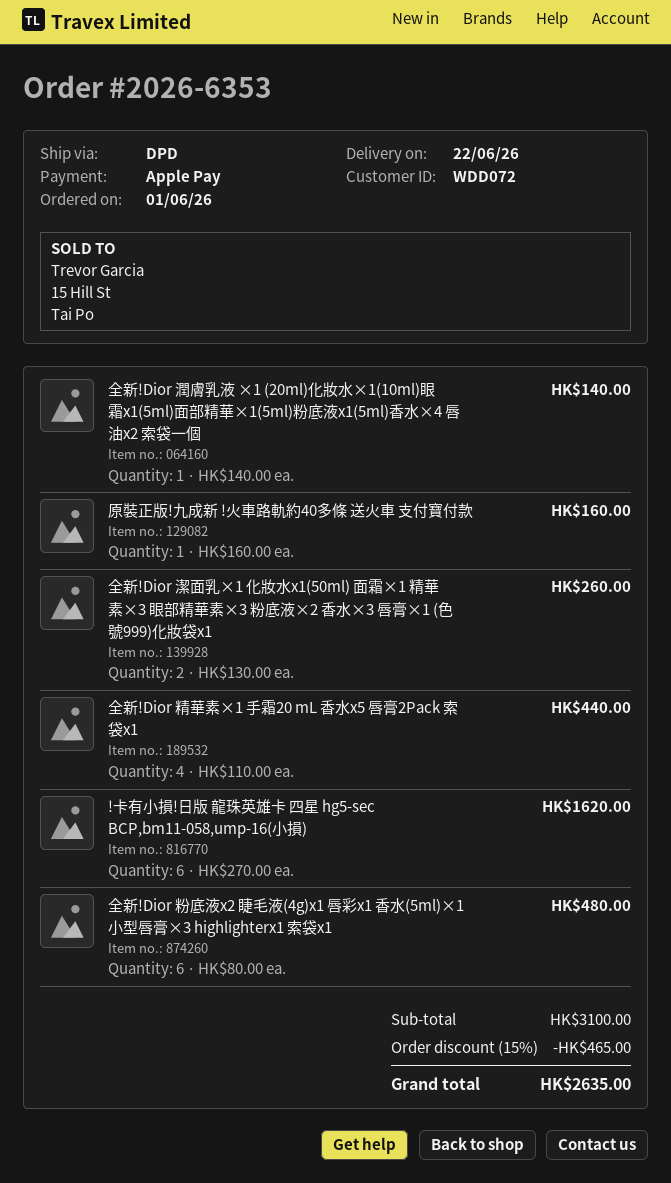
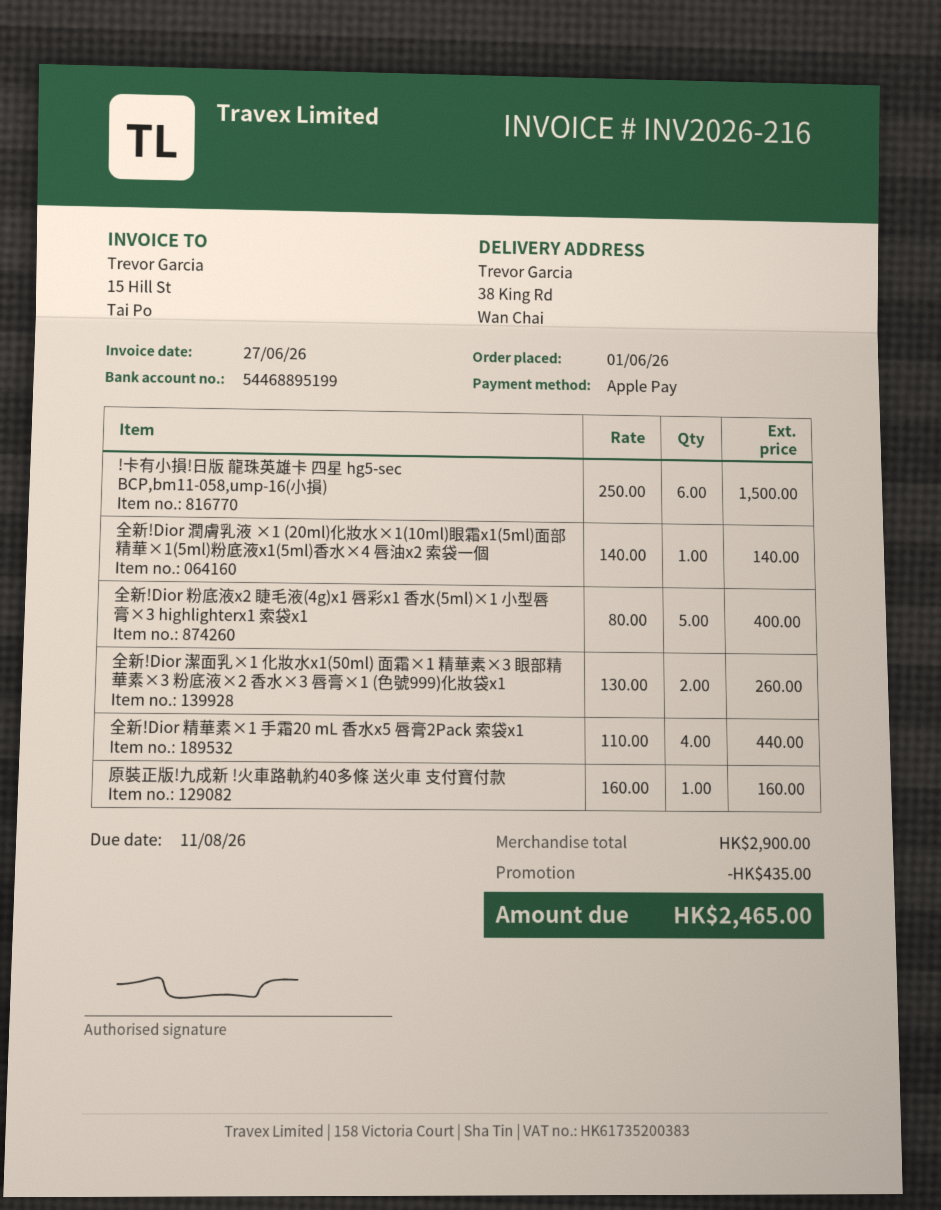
!卡有小損!日版 龍珠英雄卡 四星 hg5-sec BCP,bm11-058,ump-16(小損): 6 x 270.00 = 1620.00 -> 6 x 250.00 = 1500.00
全新!Dior 粉底液x2 睫毛液(4g)x1 唇彩x1 香水(5ml)×1 小型唇膏×3 highlighterx1 索袋x1: 6 x 80.00 = 480.00 -> 5 x 80.00 = 400.00
subtotal: 3100.00 -> 2900.00
discount: 465.00 -> 435.00
total: 2635.00 -> 2465.00

